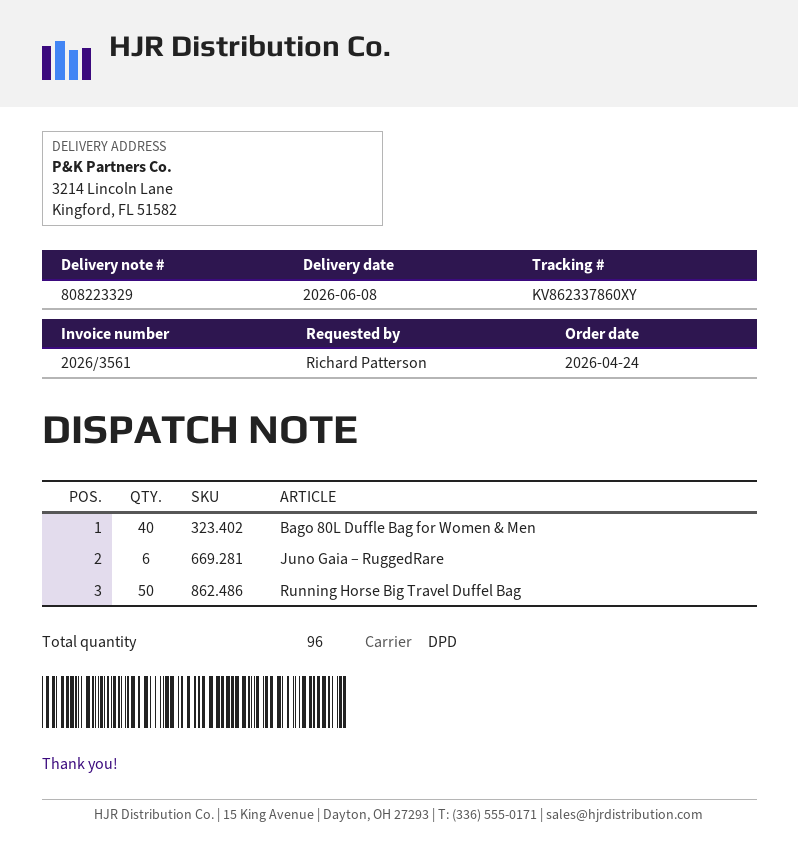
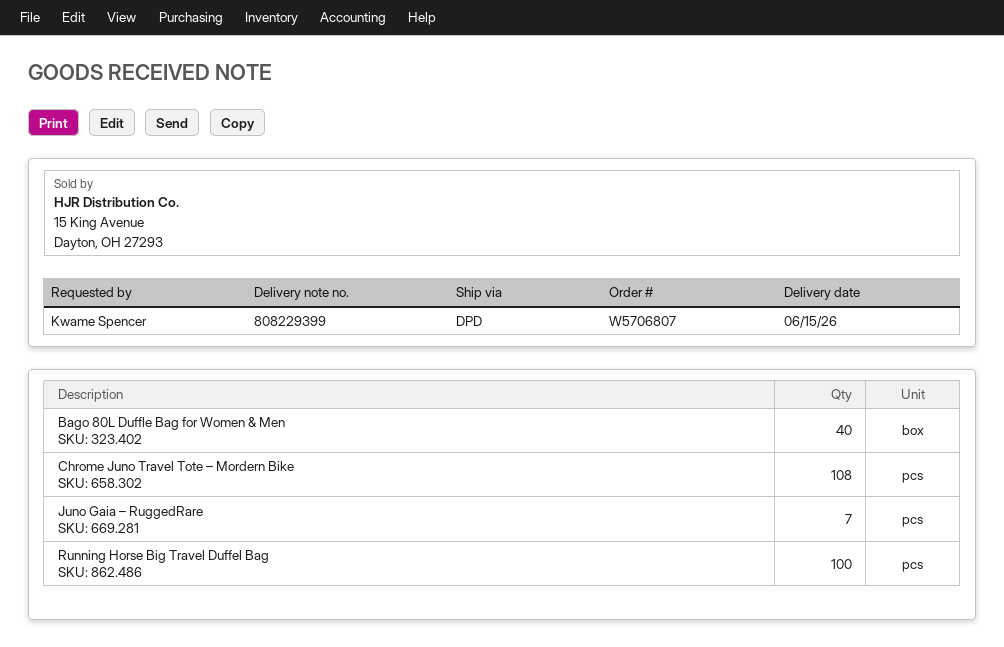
delivery note number: 808223329 -> 808229399
delivery date: 2026-06-08 -> 2026-06-15
ordered by: Richard Patterson -> Kwame Spencer
Juno Gaia – RuggedRare: 6 -> 7
Running Horse Big Travel Duffel Bag: 50 -> 100
Chrome Juno Travel Tote – Mordern Bike: none -> 108

